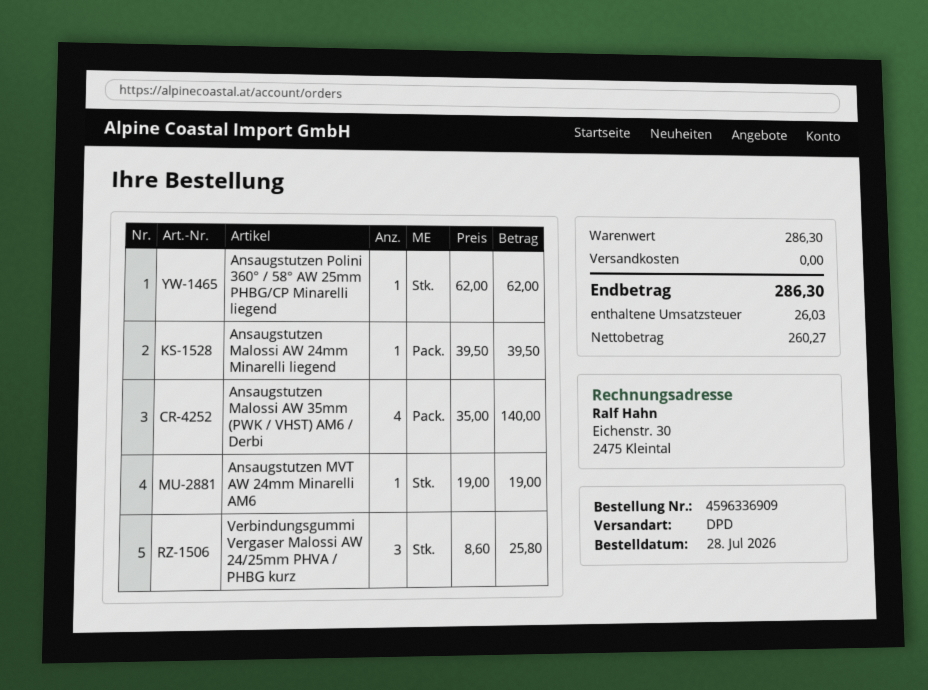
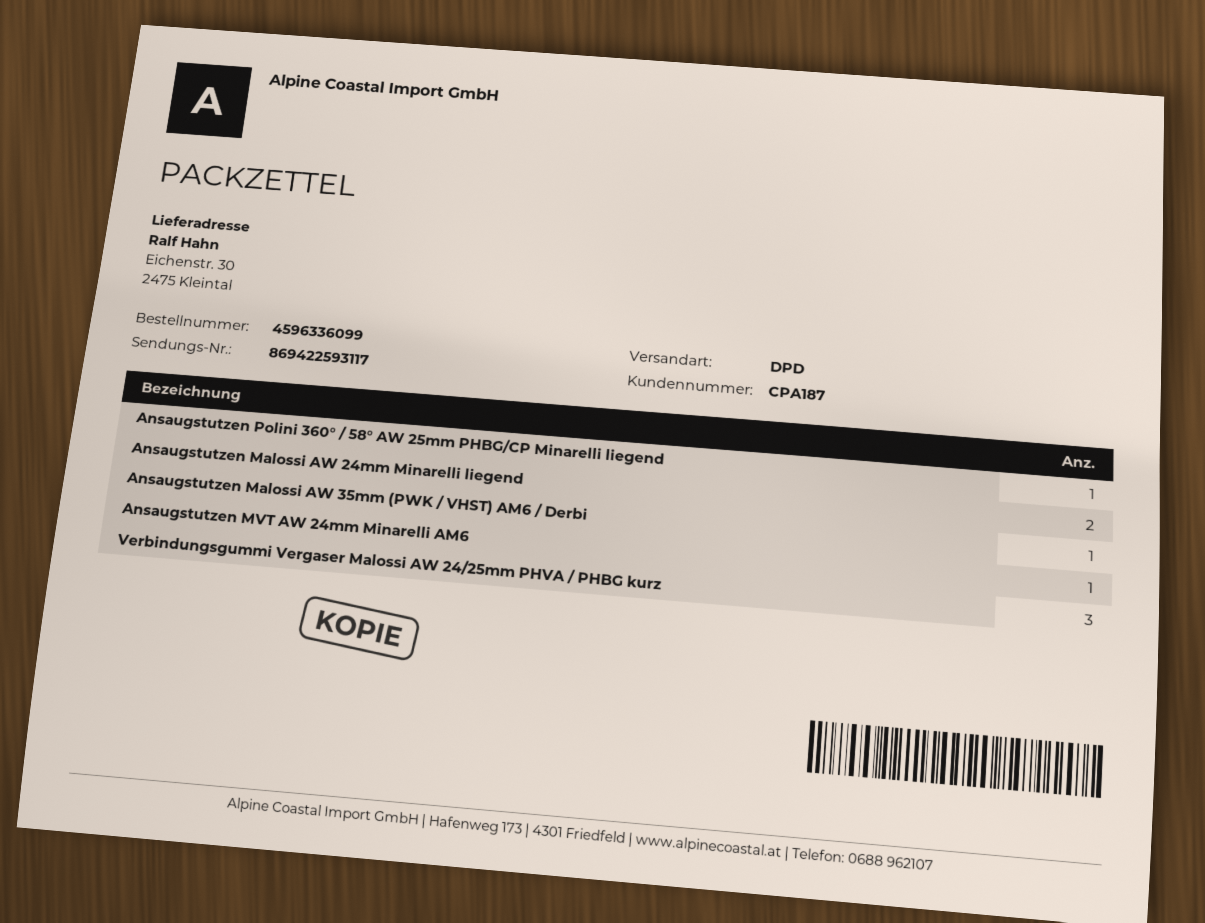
order number: 4596336909 -> 4596336099
Ansaugstutzen Malossi AW 24mm Minarelli liegend: 1 -> 2
Ansaugstutzen Malossi AW 35mm (PWK / VHST) AM6 / Derbi: 4 -> 1

